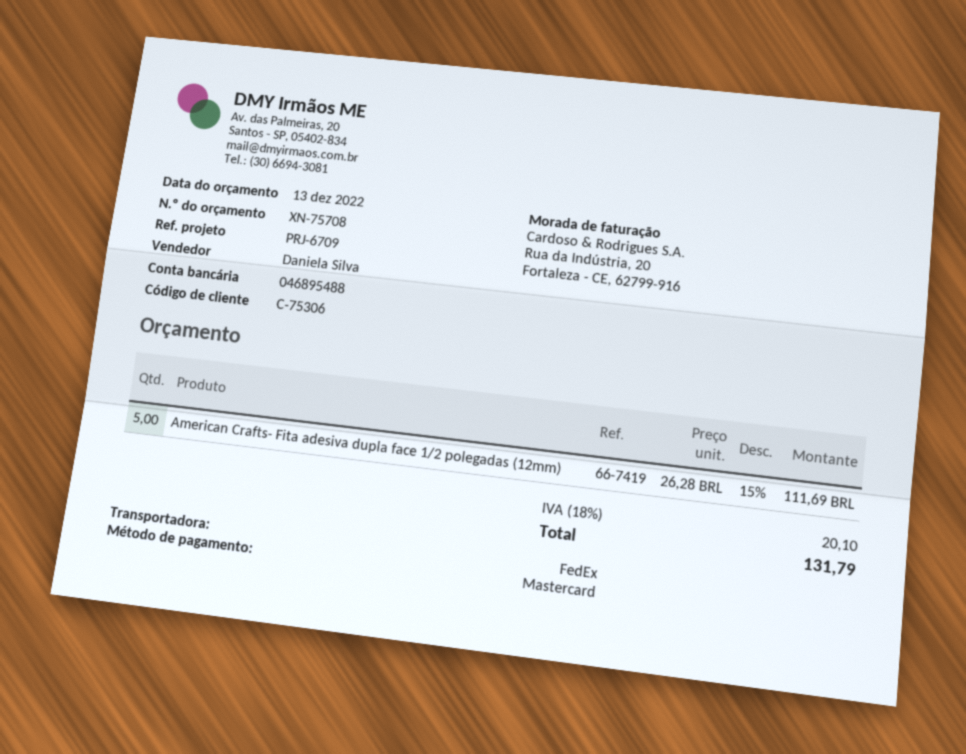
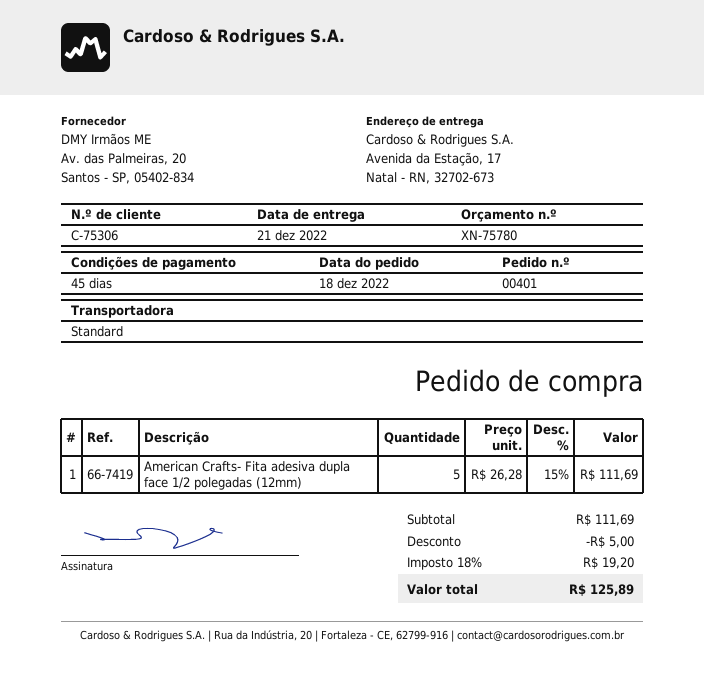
quote number: XN-75708 -> XN-75780
shipping method: FedEx -> standard
discount: none -> 5.00
tax: 18% = 20.10 -> 18% = 19.20
total: 131.79 -> 125.89

